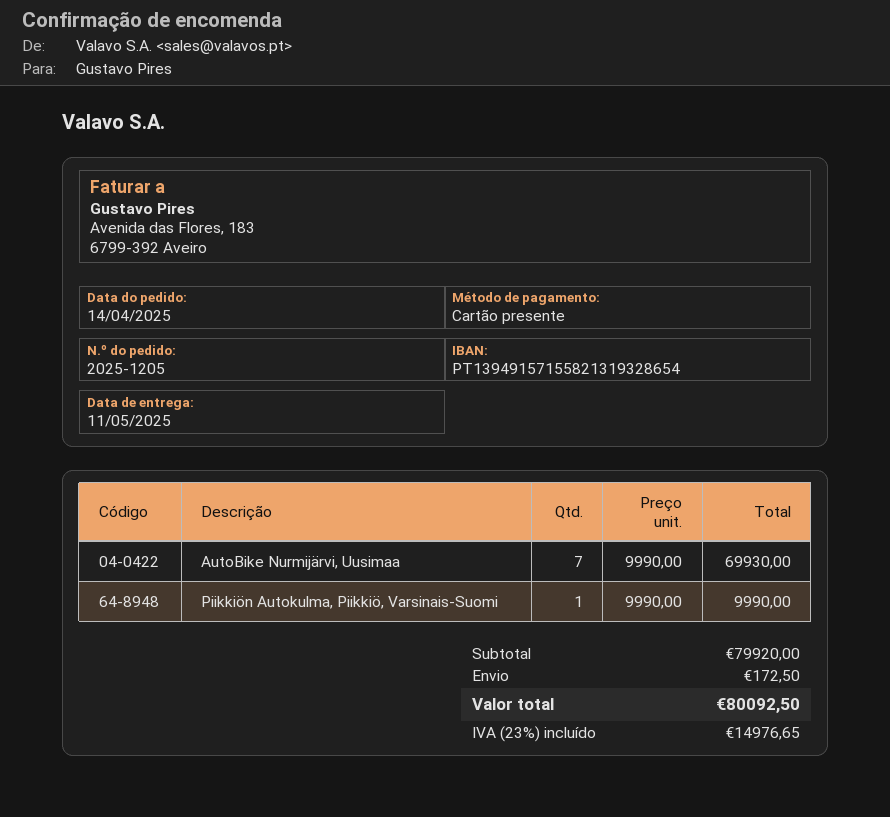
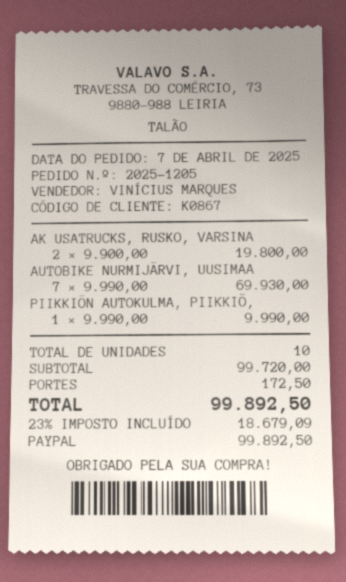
order date: 2025-04-14 -> 2025-04-07
payment method: gift card -> PayPal
AK USATRUCKS, RUSKO, VARSINA: none -> 2 x 9900.00 = 19800.00
subtotal: 79920.00 -> 99720.00
tax: 23% = 14976.65 -> 23% = 18679.09
total: 80092.50 -> 99892.50

